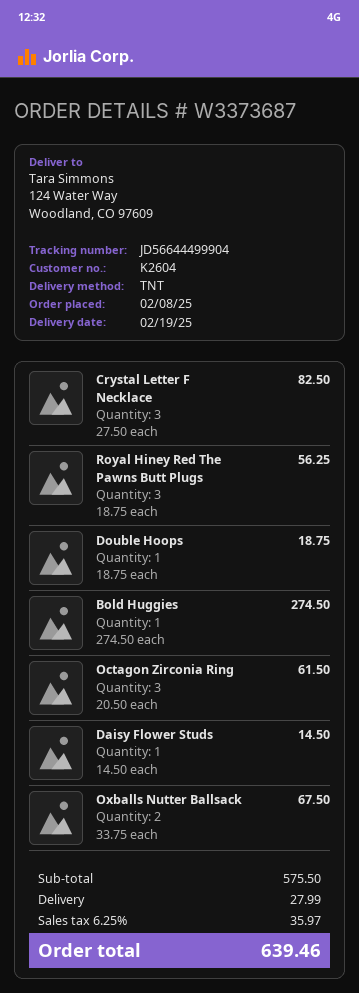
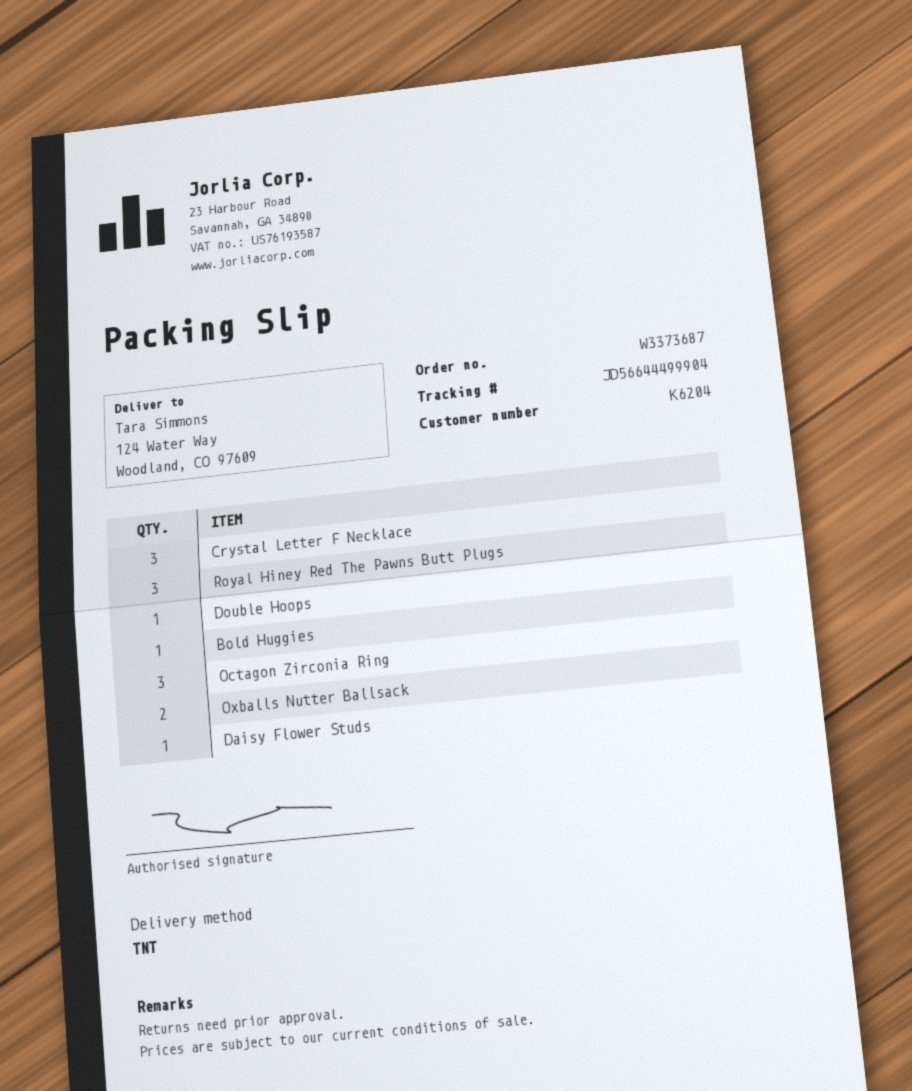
customer number: K2604 -> K6204

